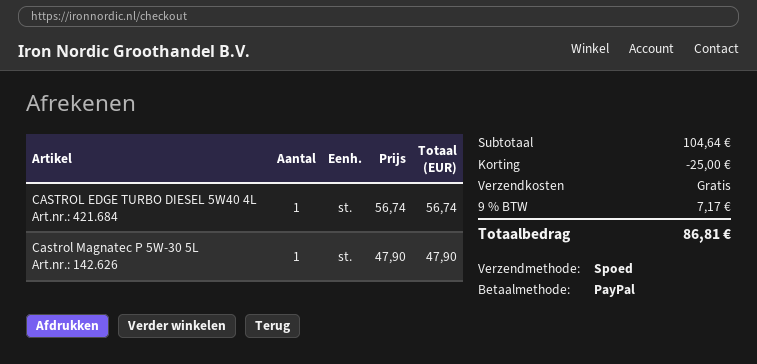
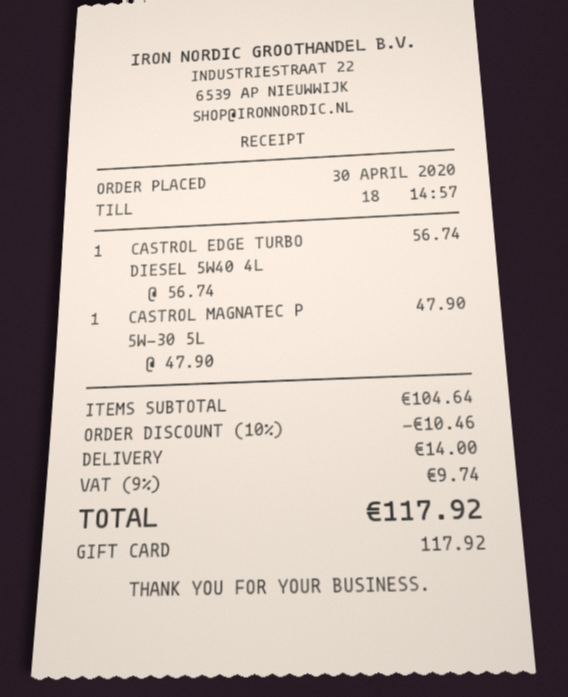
payment method: PayPal -> gift card
discount: 25.00 -> 10.46
shipping: 0.00 -> 14.00
tax: 9% = 7.17 -> 9% = 9.74
total: 86.81 -> 117.92

